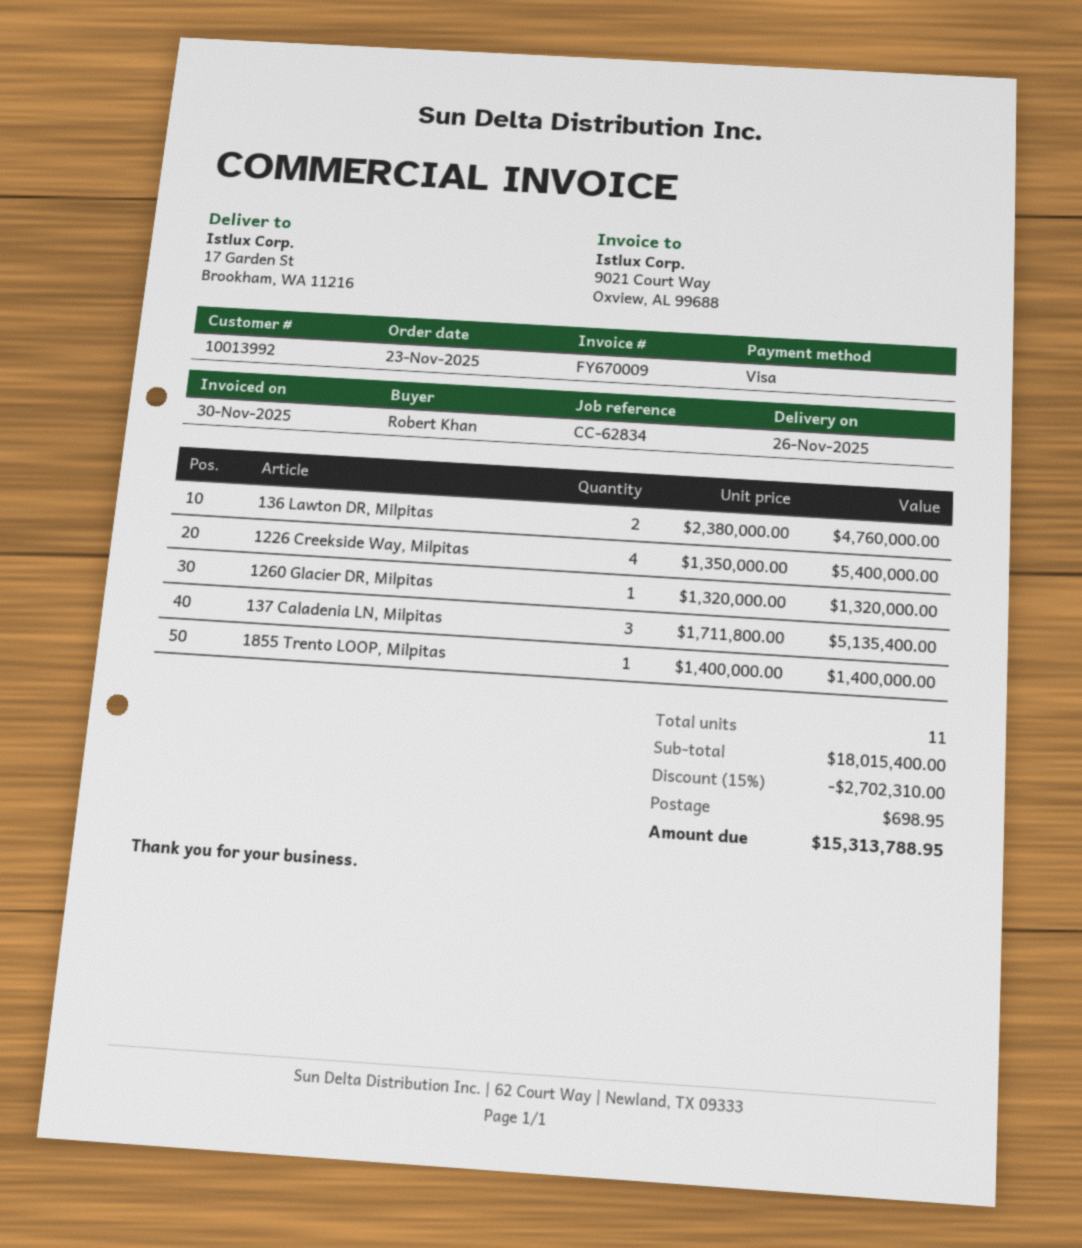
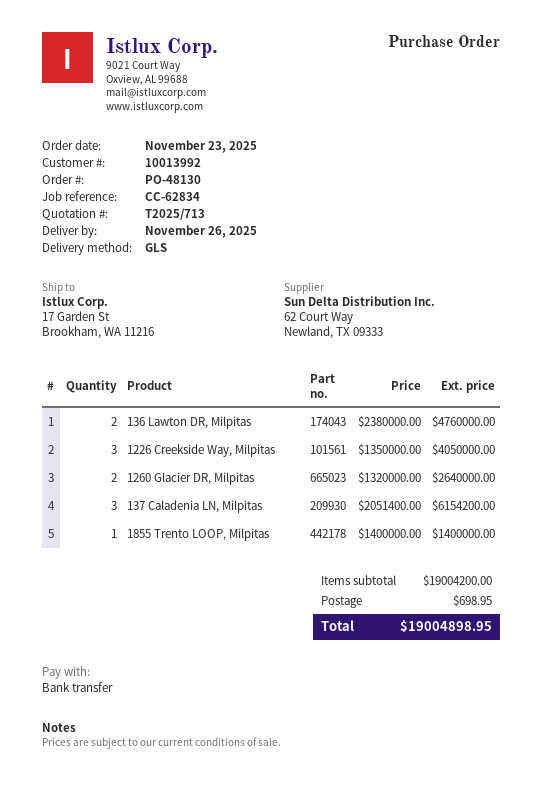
payment method: Visa -> bank transfer
1226 Creekside Way, Milpitas: 4 x 1350000.00 = 5400000.00 -> 3 x 1350000.00 = 4050000.00
1260 Glacier DR, Milpitas: 1 x 1320000.00 = 1320000.00 -> 2 x 1320000.00 = 2640000.00
137 Caladenia LN, Milpitas: 3 x 1711800.00 = 5135400.00 -> 3 x 2051400.00 = 6154200.00
subtotal: 18015400.00 -> 19004200.00
discount: 15% = 2702310.00 -> none
total: 15313788.95 -> 19004898.95

